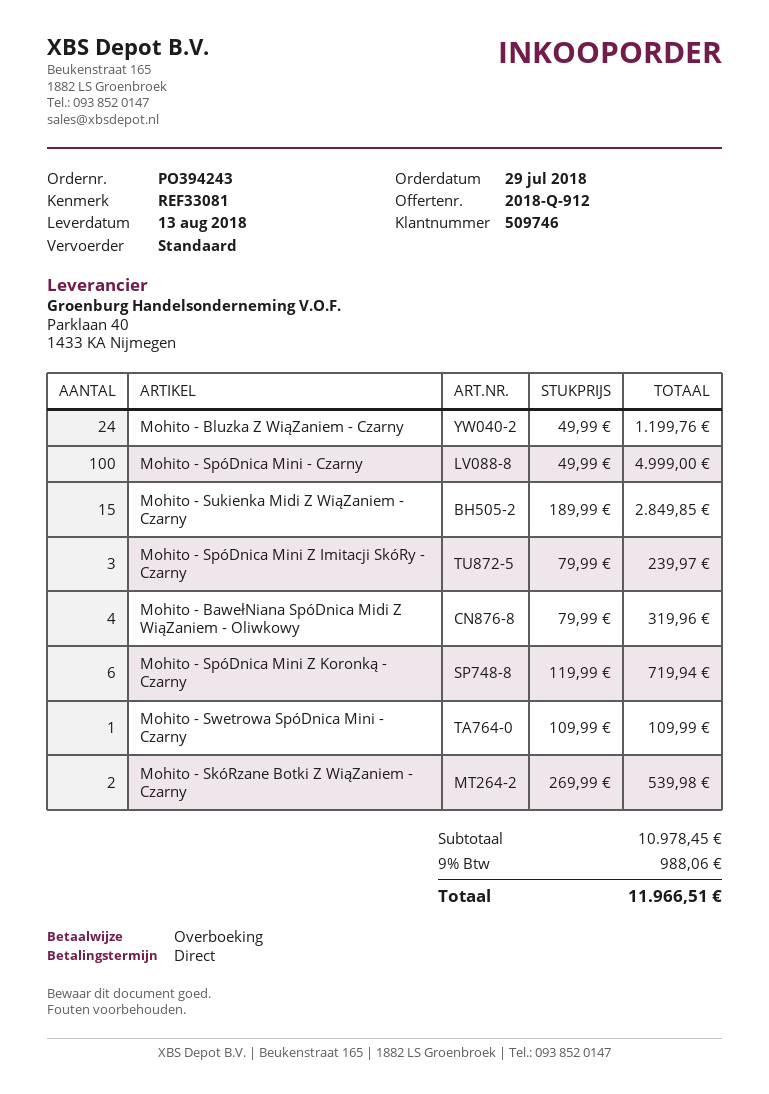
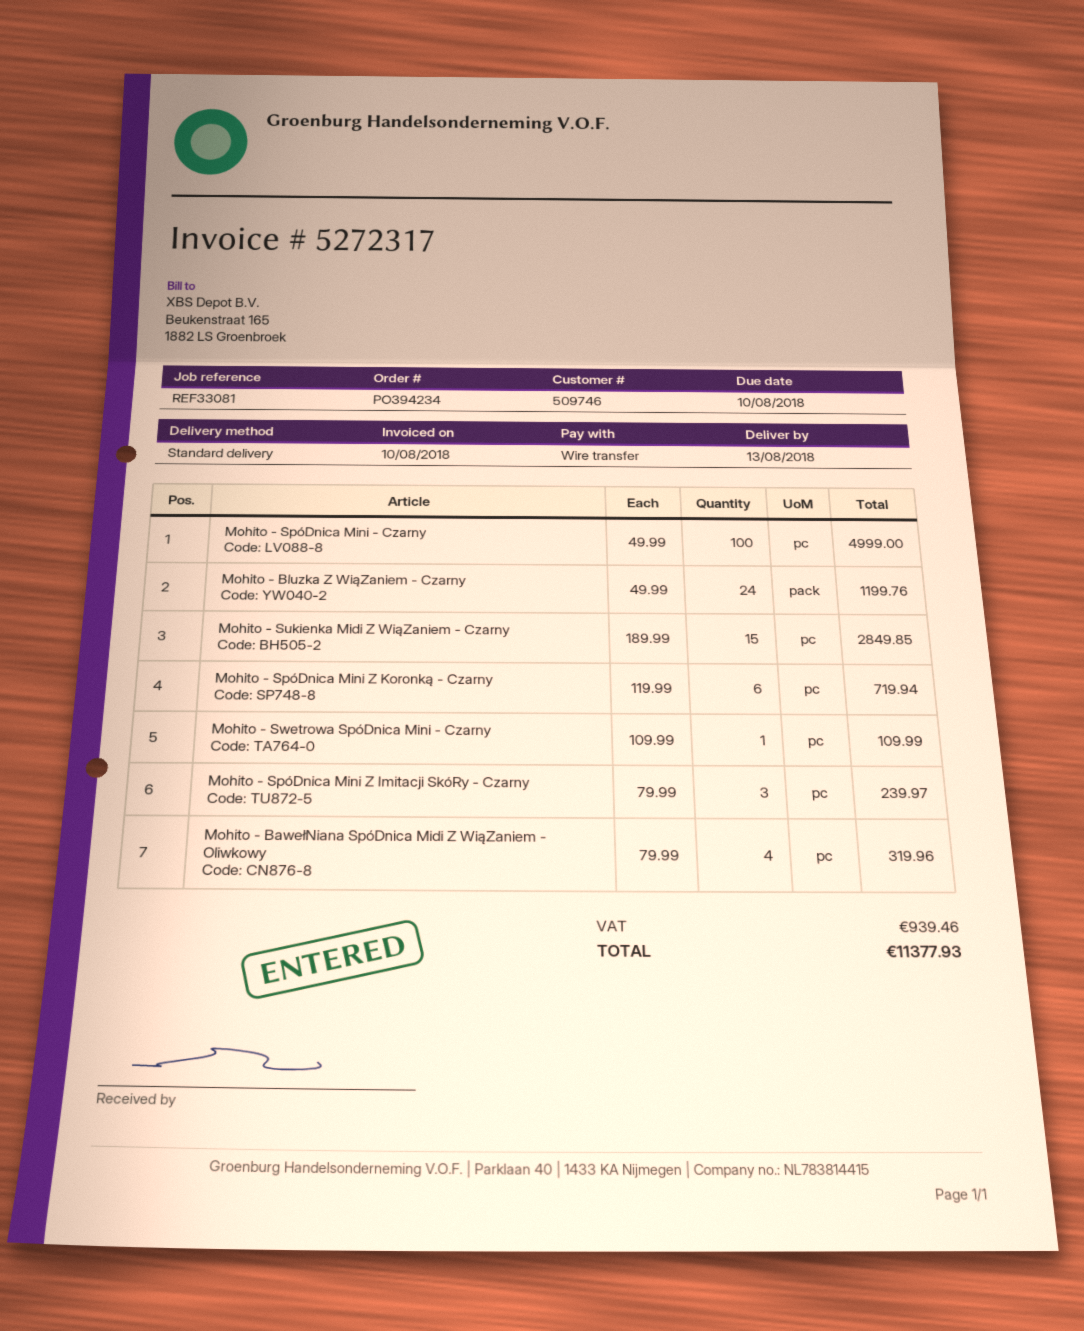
order number: PO394243 -> PO394234
Mohito - SkóRzane Botki Z WiąZaniem - Czarny: 2 x 269.99 = 539.98 -> none
tax: 988.06 -> 939.46
total: 11966.51 -> 11377.93

